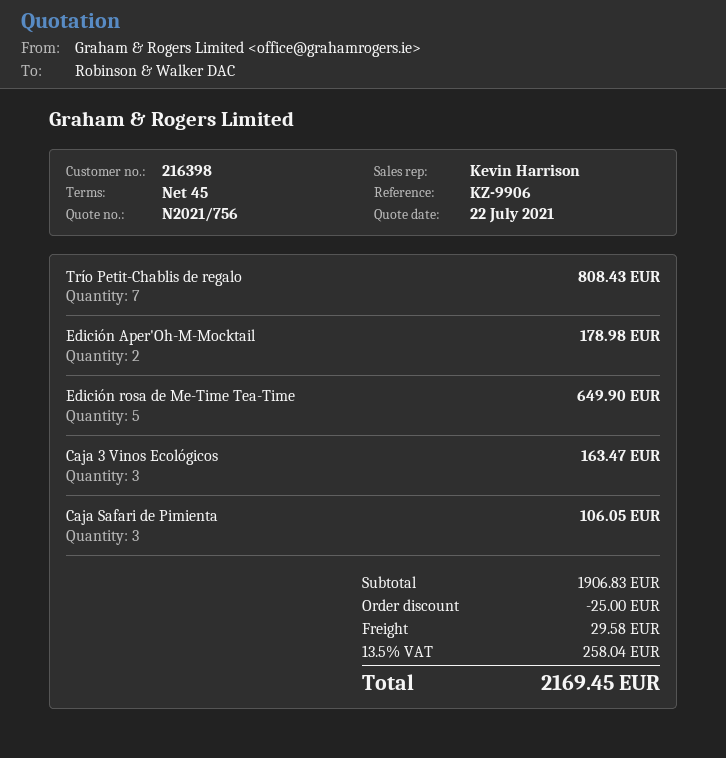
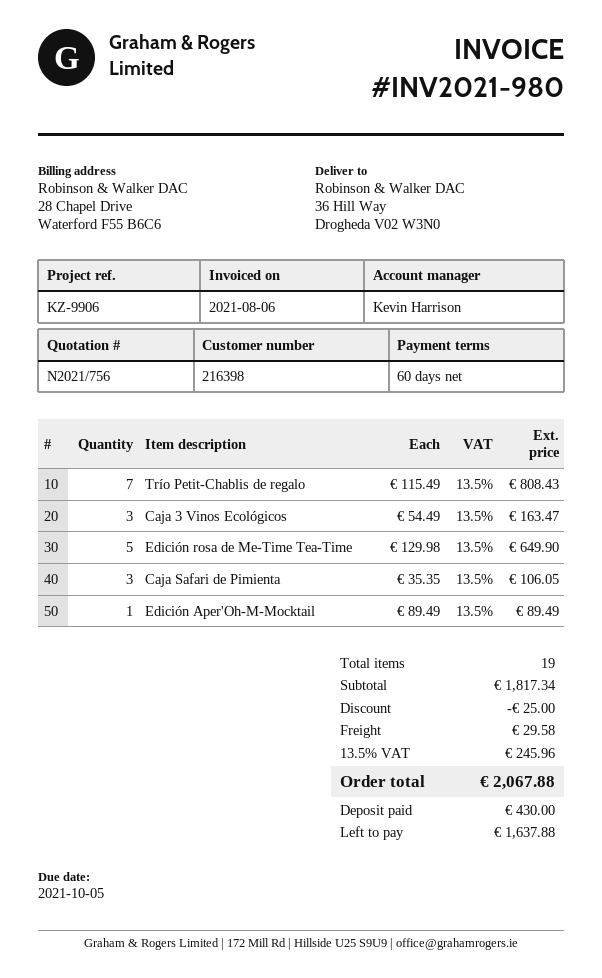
payment terms: 45 days -> 60 days
Edición Aper'Oh-M-Mocktail: 2 for 178.98 -> 1 for 89.49
subtotal: 1906.83 -> 1817.34
tax: 13.5% = 258.04 -> 13.5% = 245.96
total: 2169.45 -> 2067.88

